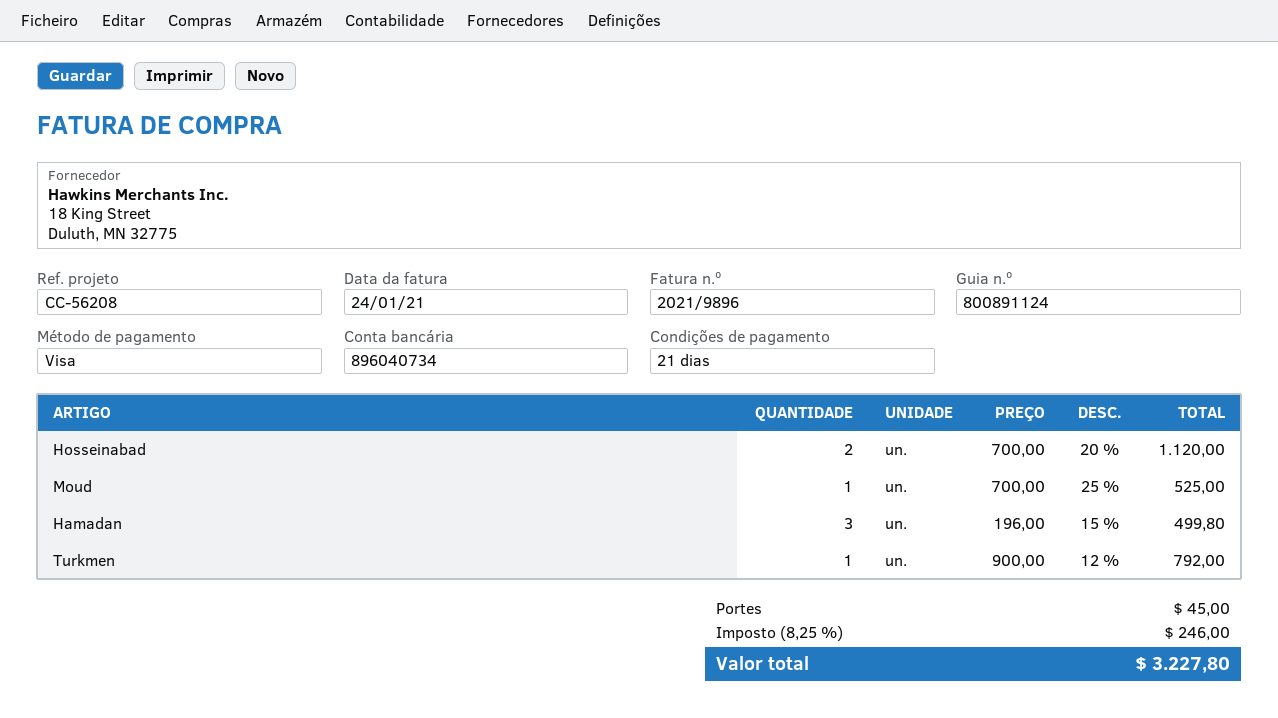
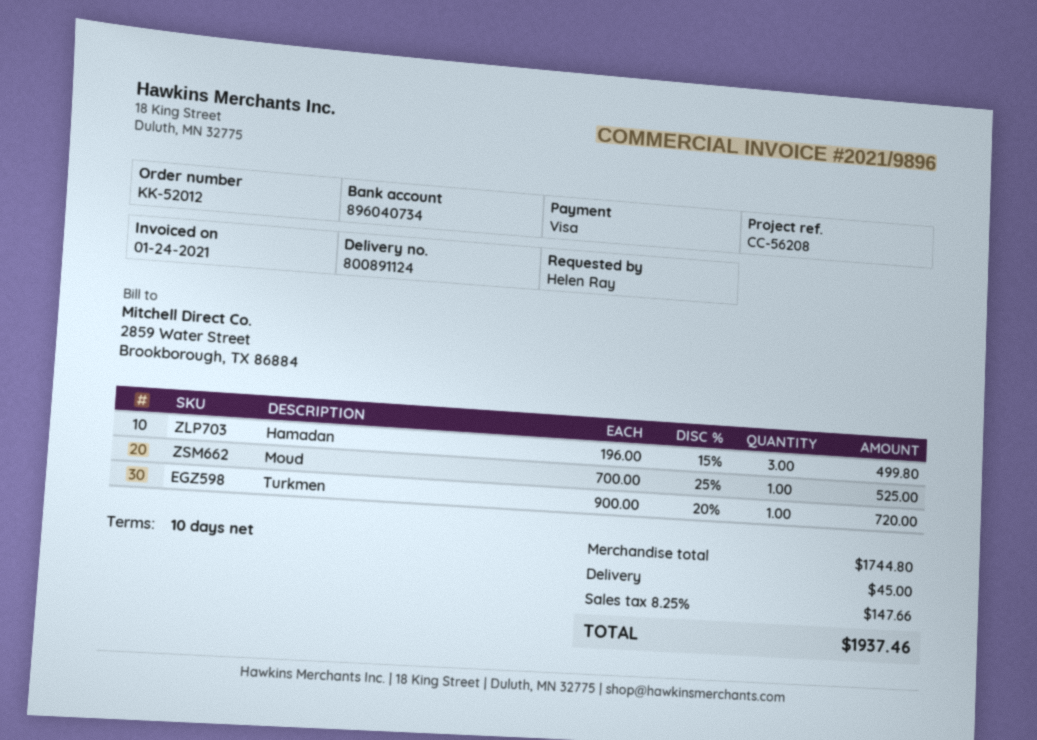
payment terms: 21 days -> 10 days
Hosseinabad: 2 x 700.00 - 20% = 1120.00 -> none
Turkmen: 1 x 900.00 - 12% = 792.00 -> 1 x 900.00 - 20% = 720.00
tax: 8.25% = 246.00 -> 8.25% = 147.66
total: 3227.80 -> 1937.46

